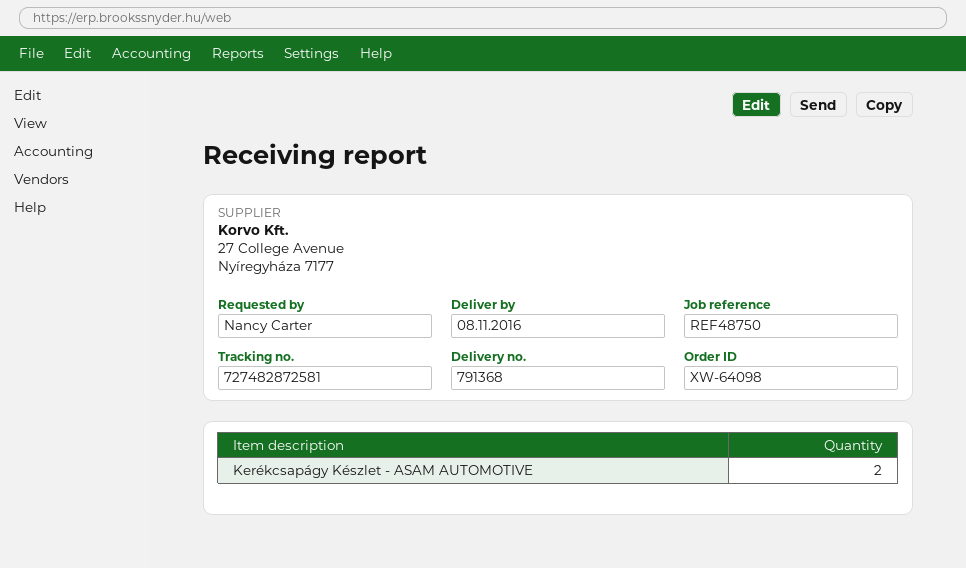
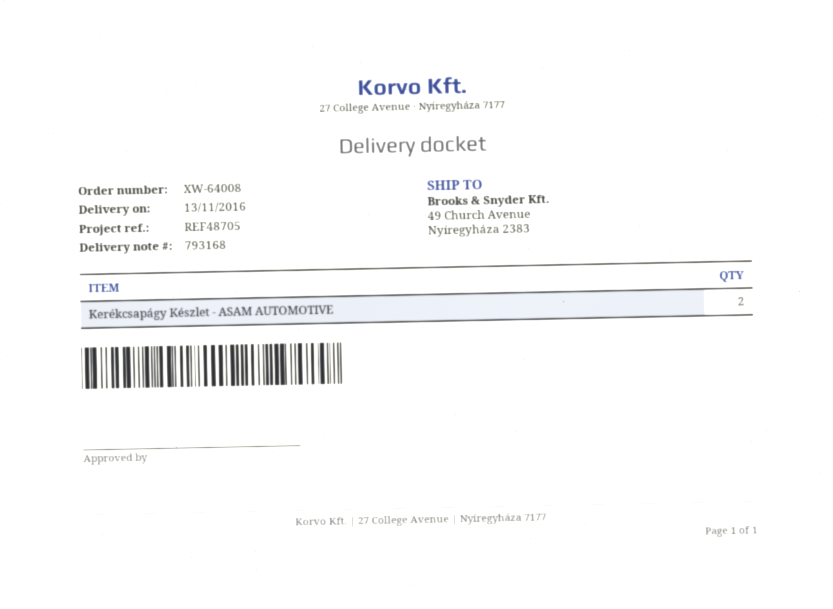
order number: XW-64098 -> XW-64008
delivery note number: 791368 -> 793168
delivery date: 2016-11-08 -> 2016-11-13
reference: REF48750 -> REF48705

